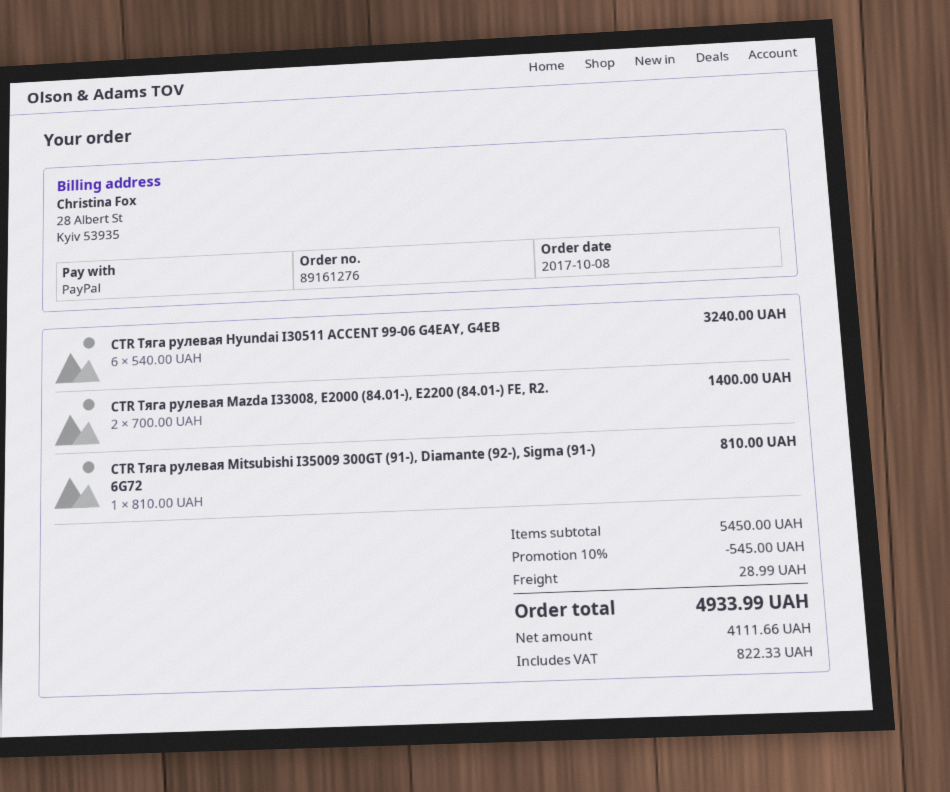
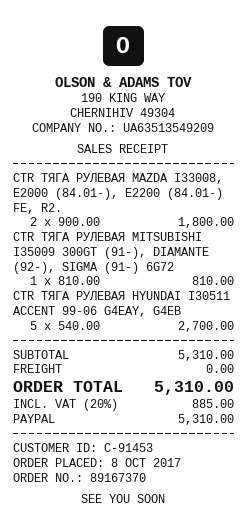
order number: 89161276 -> 89167370
CTR Тяга рулевая Hyundai I30511 ACCENT 99-06 G4EAY, G4EB: 6 x 540.00 = 3240.00 -> 5 x 540.00 = 2700.00
CTR Тяга рулевая Mazda I33008, E2000 (84.01-), E2200 (84.01-) FE, R2.: 2 x 700.00 = 1400.00 -> 2 x 900.00 = 1800.00
subtotal: 5450.00 -> 5310.00
discount: 10% = 545.00 -> none
shipping: 28.99 -> 0.00
tax: 822.33 -> 885.00
total: 4933.99 -> 5310.00

